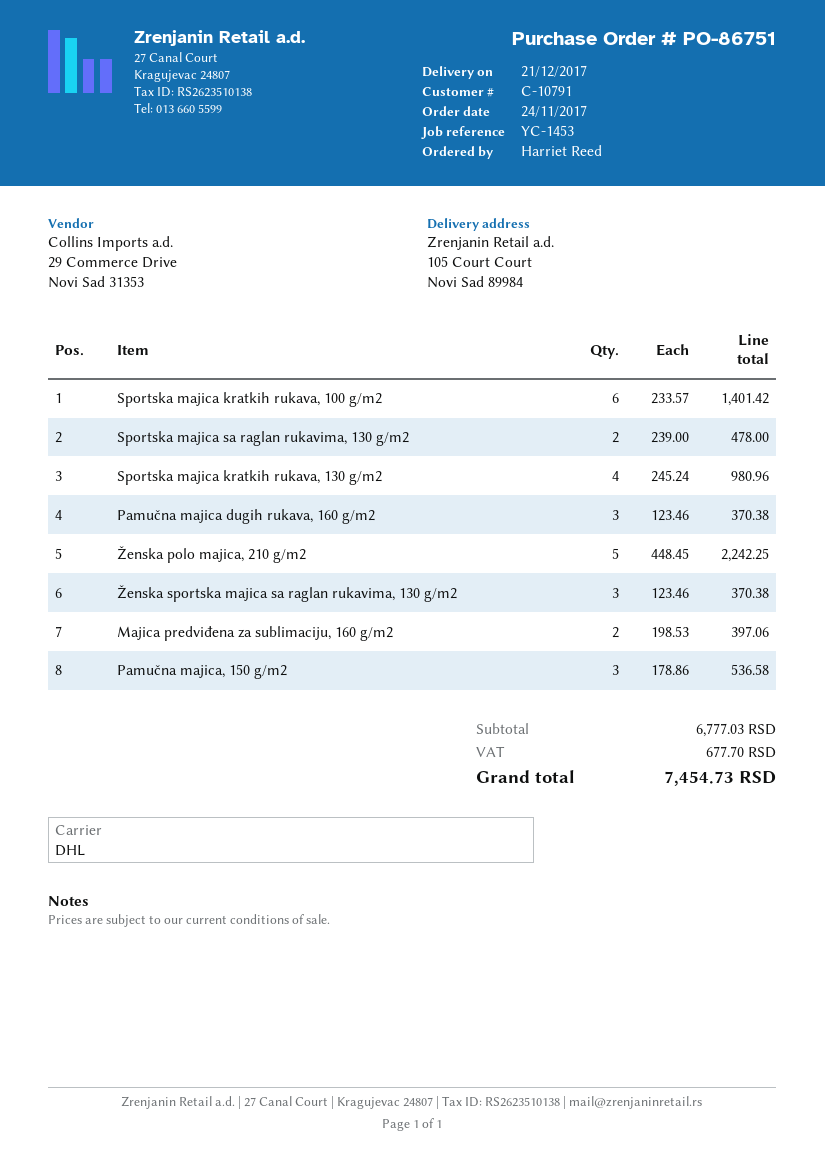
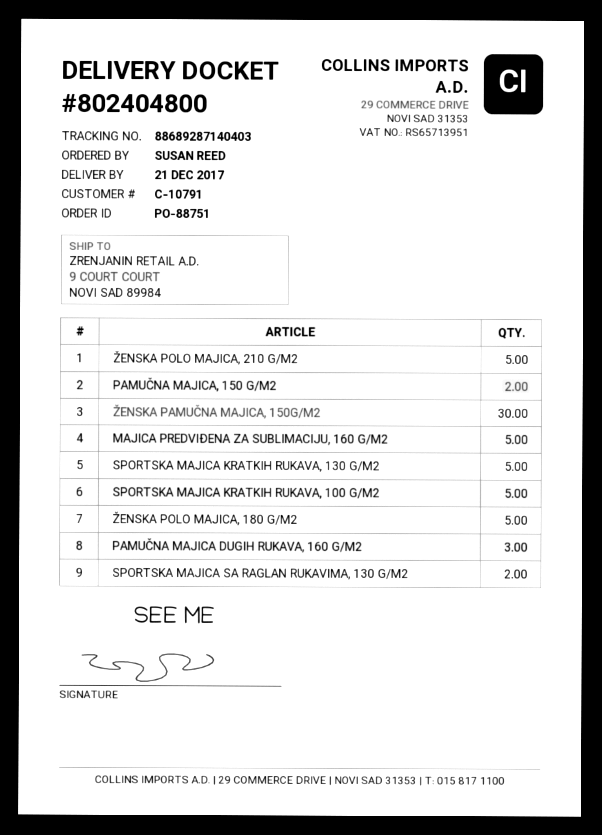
order number: PO-86751 -> PO-88751
ordered by: Harriet Reed -> SUSAN REED
ship to: 105 Court Court, Novi Sad 89984 -> 9 COURT COURT, NOVI SAD 89984
Sportska majica kratkih rukava, 100 g/m2: 6 -> 5
Sportska majica kratkih rukava, 130 g/m2: 4 -> 5
Ženska sportska majica sa raglan rukavima, 130 g/m2: 3 -> none
Majica predviđena za sublimaciju, 160 g/m2: 2 -> 5
Pamučna majica, 150 g/m2: 3 -> 2
ŽENSKA PAMUČNA MAJICA, 150G/M2: none -> 30
ŽENSKA POLO MAJICA, 180 G/M2: none -> 5

